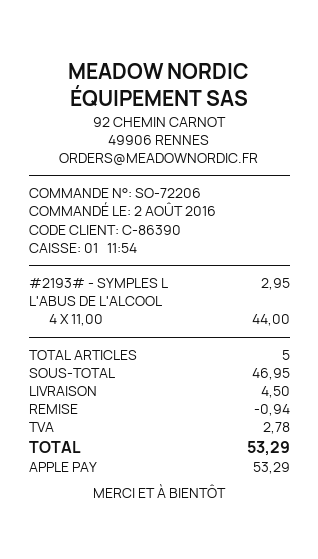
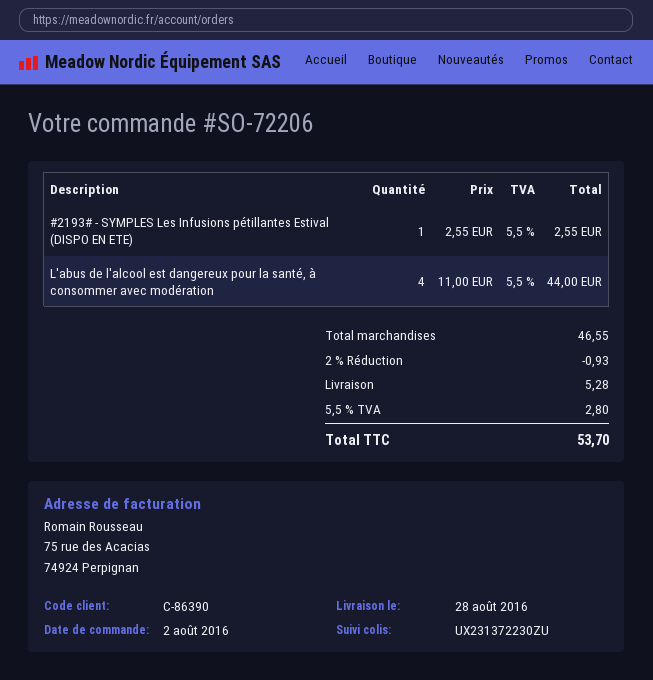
#2193# - SYMPLES L: 1 x 2.95 = 2.95 -> 1 x 2.55 = 2.55
subtotal: 46.95 -> 46.55
discount: 0.94 -> 0.93
shipping: 4.50 -> 5.28
tax: 2.78 -> 2.80
total: 53.29 -> 53.70

